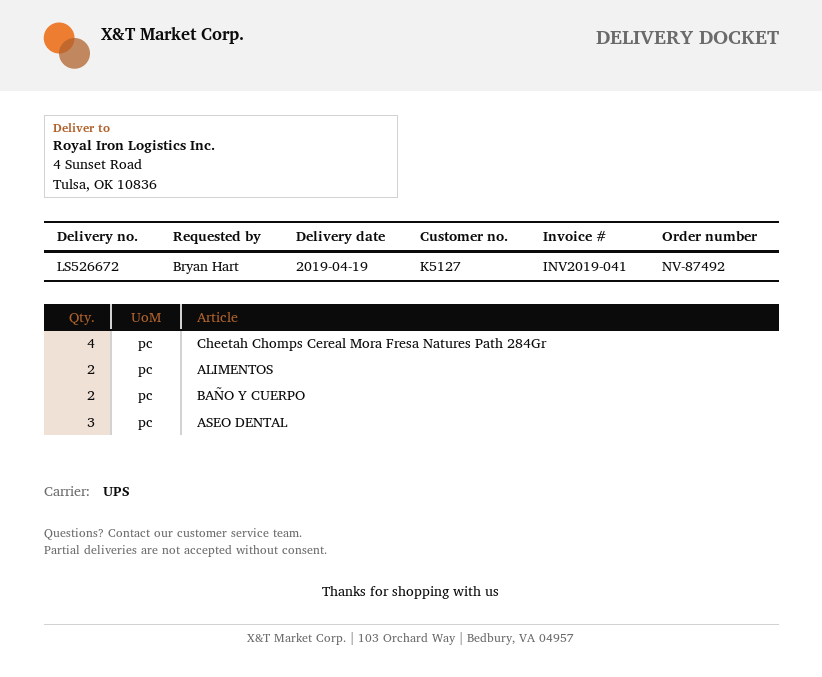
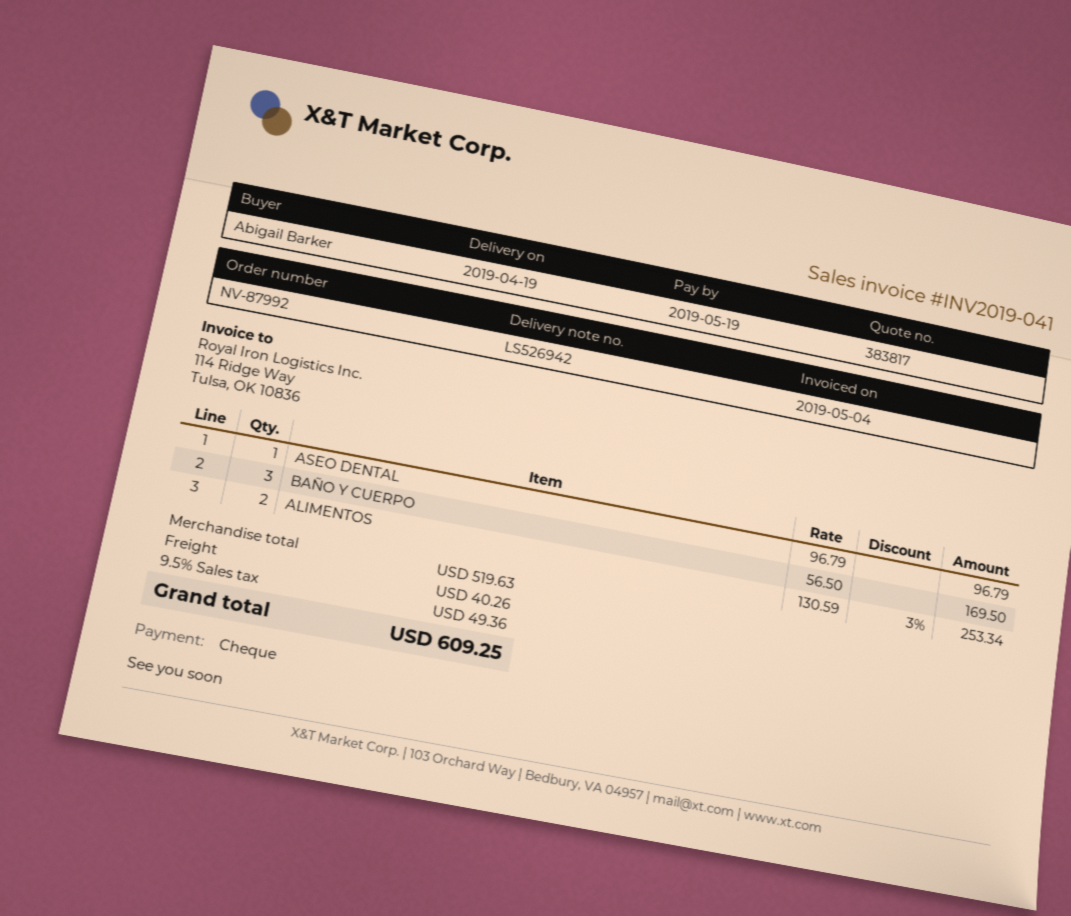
order number: NV-87492 -> NV-87992
delivery note number: LS526672 -> LS526942
ordered by: Bryan Hart -> Abigail Barker
Cheetah Chomps Cereal Mora Fresa Natures Path 284Gr: 4 -> none
BAÑO Y CUERPO: 2 -> 3
ASEO DENTAL: 3 -> 1

